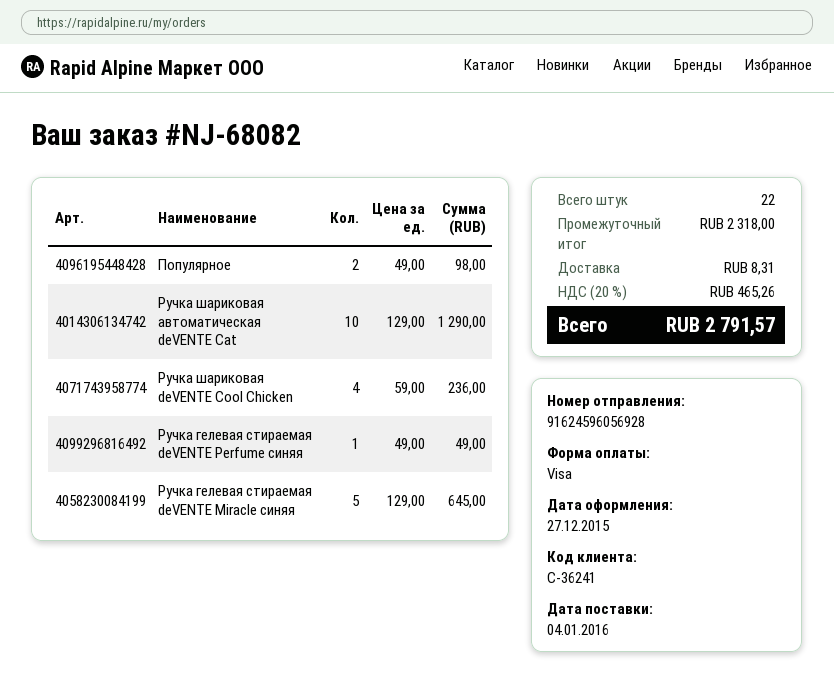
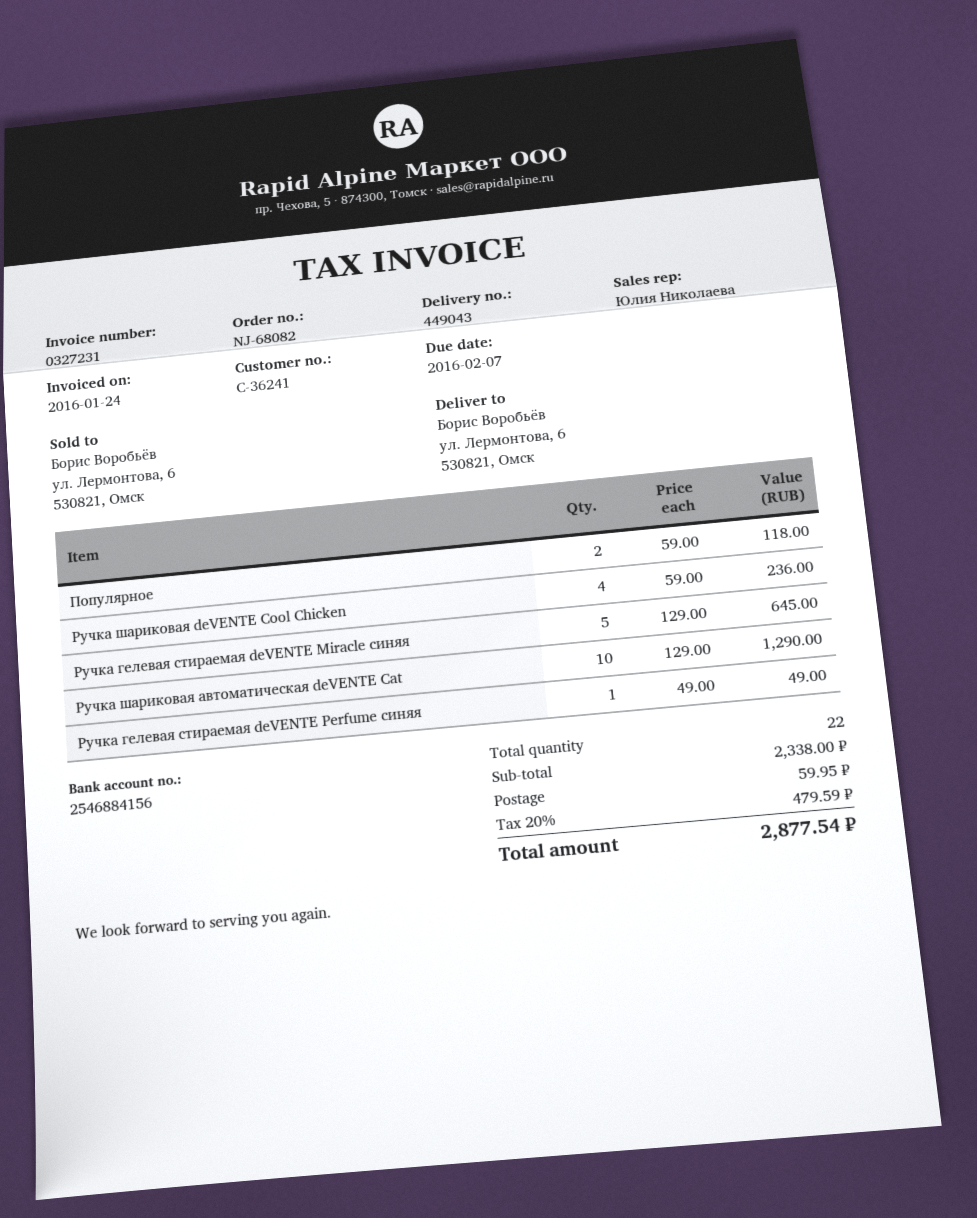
Популярное: 2 x 49.00 = 98.00 -> 2 x 59.00 = 118.00
subtotal: 2318.00 -> 2338.00
shipping: 8.31 -> 59.95
tax: 20% = 465.26 -> 20% = 479.59
total: 2791.57 -> 2877.54

